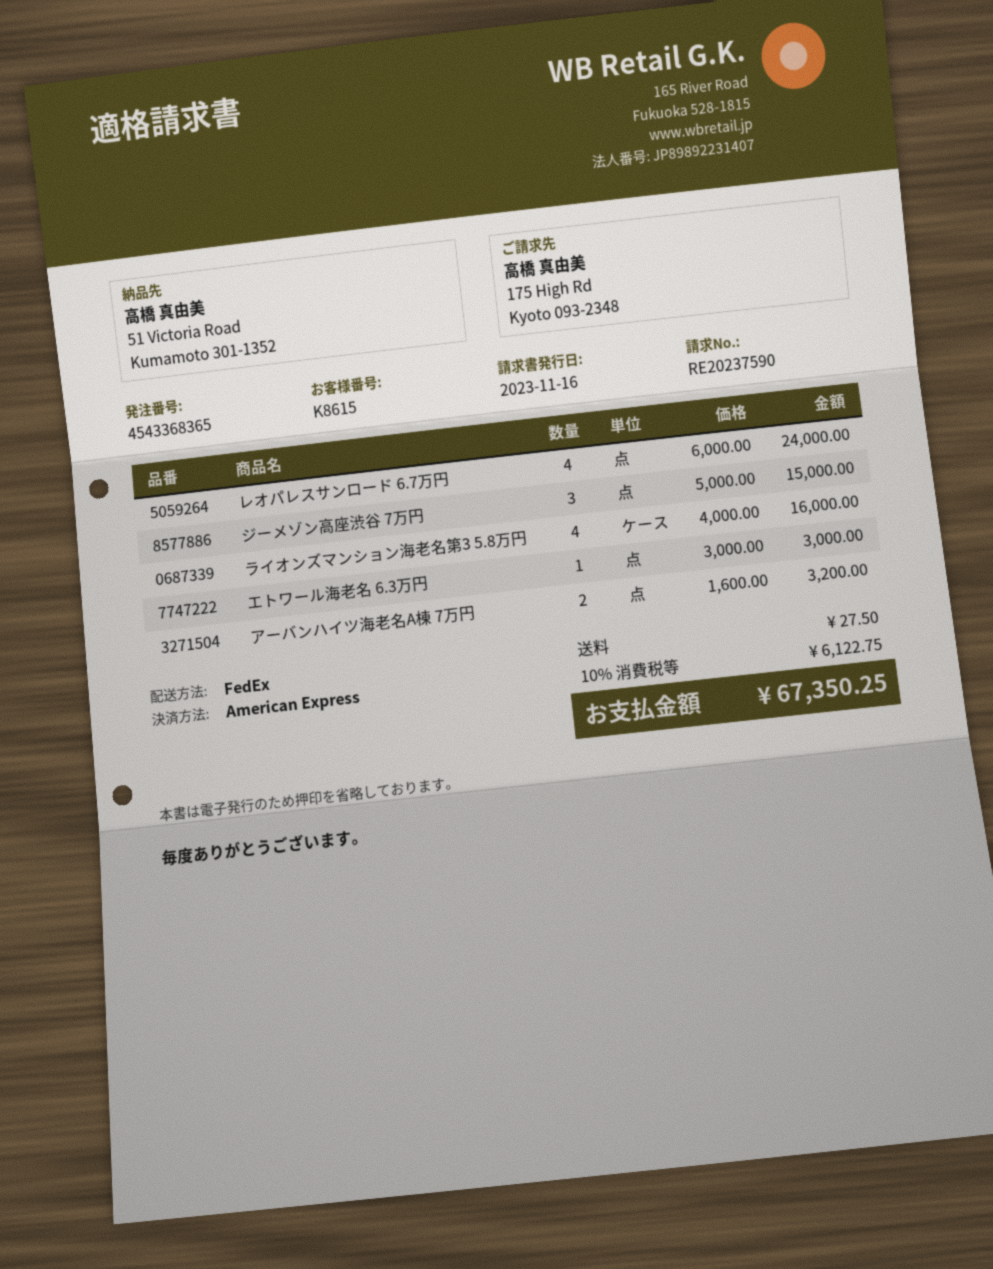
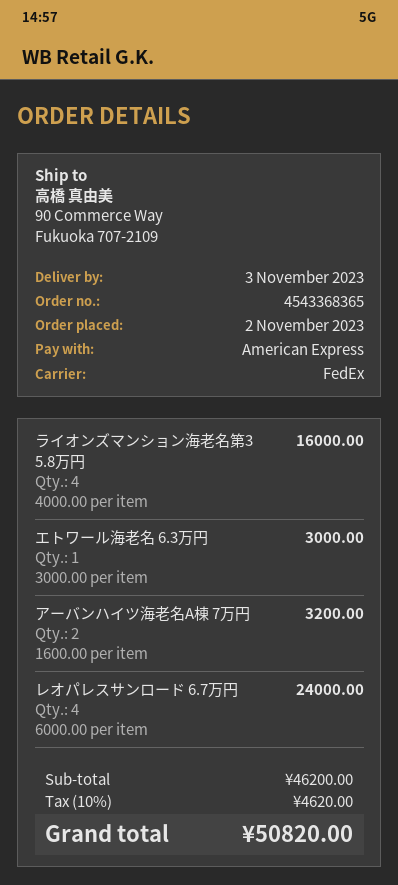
ship to: 51 Victoria Road, Kumamoto 301-1352 -> 90 Commerce Way, Fukuoka 707-2109
ジーメゾン高座渋谷 7万円: 3 x 5000.00 = 15000.00 -> none
shipping: 27.50 -> none
tax: 10% = 6122.75 -> 10% = 4620.00
total: 67350.25 -> 50820.00

